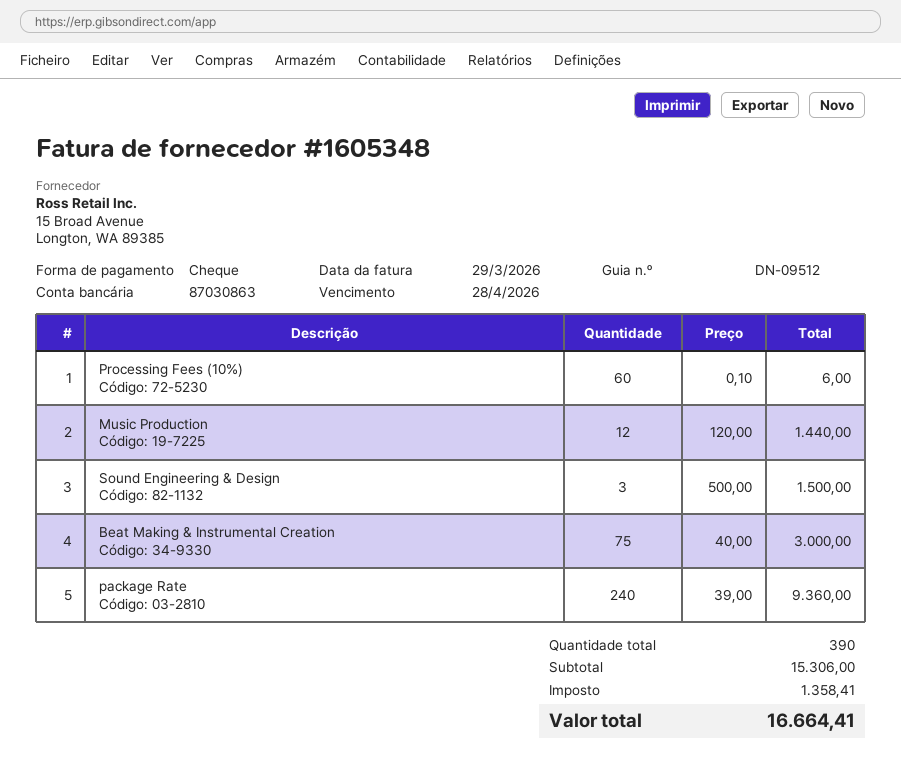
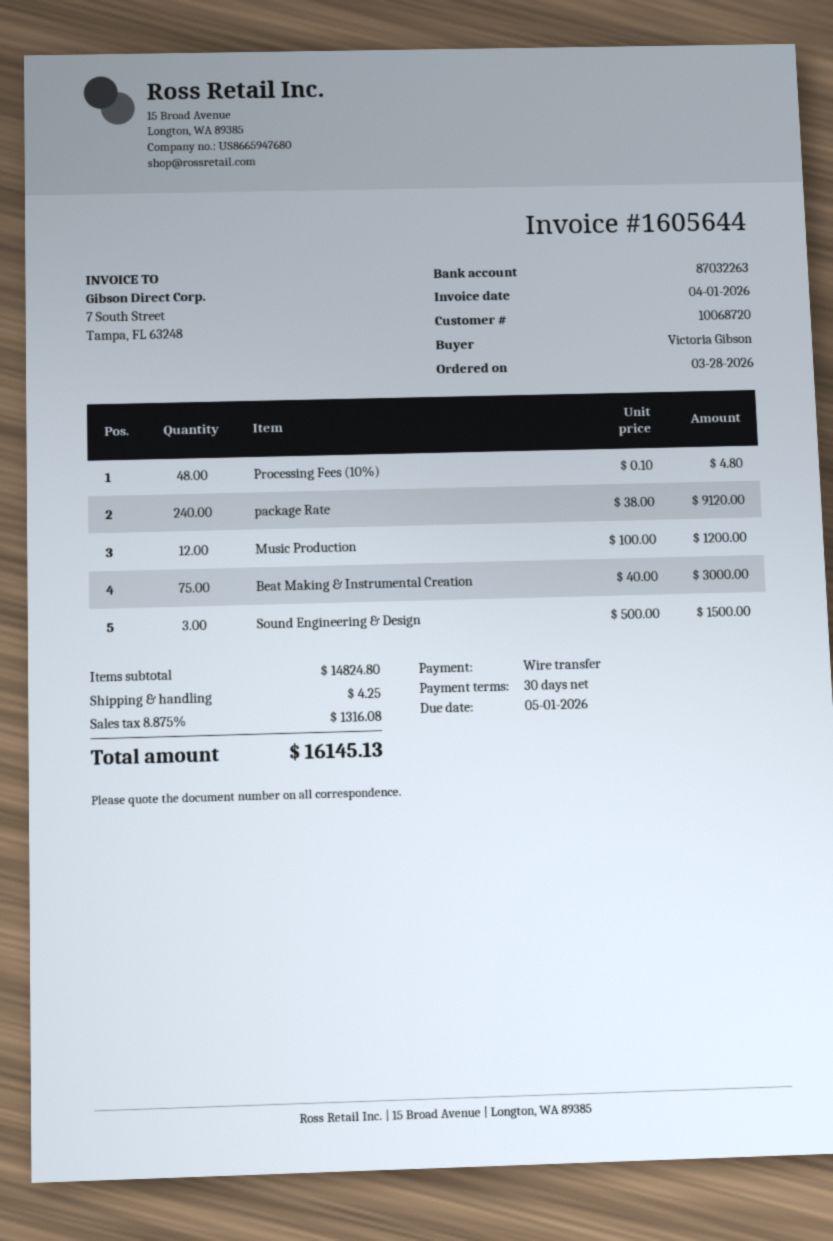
invoice number: 1605348 -> 1605644
invoice date: 2026-03-29 -> 2026-04-01
due date: 2026-04-28 -> 2026-05-01
payment method: cheque -> bank transfer
bank account: 87030863 -> 87032263
Processing Fees (10%): 60 x 0.10 = 6.00 -> 48 x 0.10 = 4.80
Music Production: 12 x 120.00 = 1440.00 -> 12 x 100.00 = 1200.00
package Rate: 240 x 39.00 = 9360.00 -> 240 x 38.00 = 9120.00
subtotal: 15306.00 -> 14824.80
shipping: none -> 4.25
tax: 1358.41 -> 1316.08
total: 16664.41 -> 16145.13

